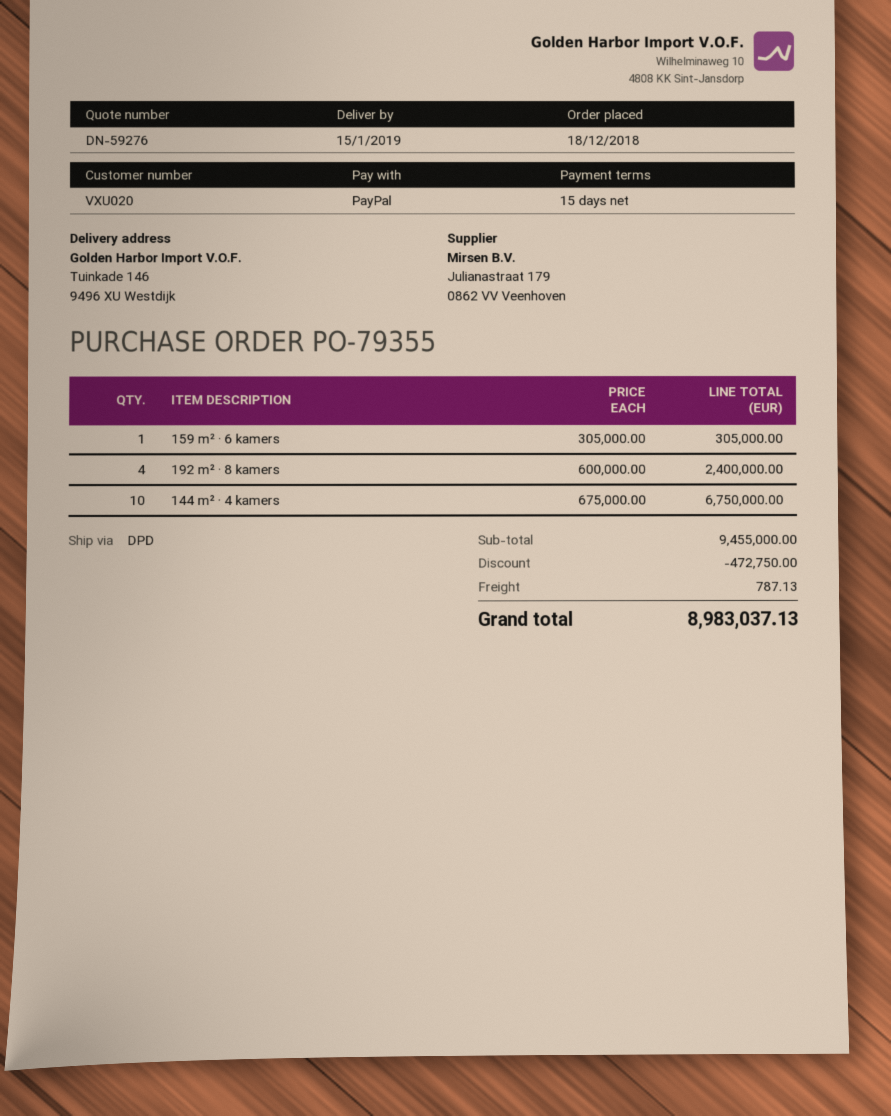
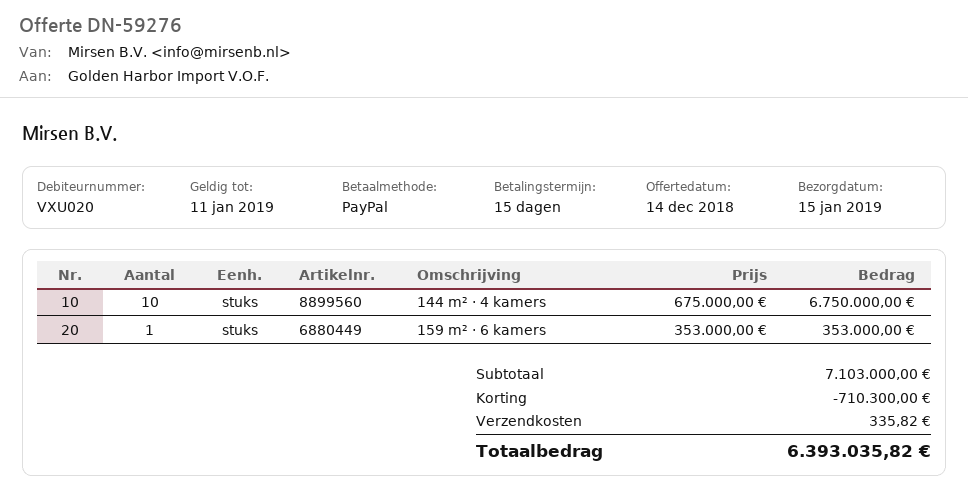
159 m² · 6 kamers: 1 x 305000.00 = 305000.00 -> 1 x 353000.00 = 353000.00
192 m² · 8 kamers: 4 x 600000.00 = 2400000.00 -> none
subtotal: 9455000.00 -> 7103000.00
discount: 472750.00 -> 710300.00
shipping: 787.13 -> 335.82
total: 8983037.13 -> 6393035.82

